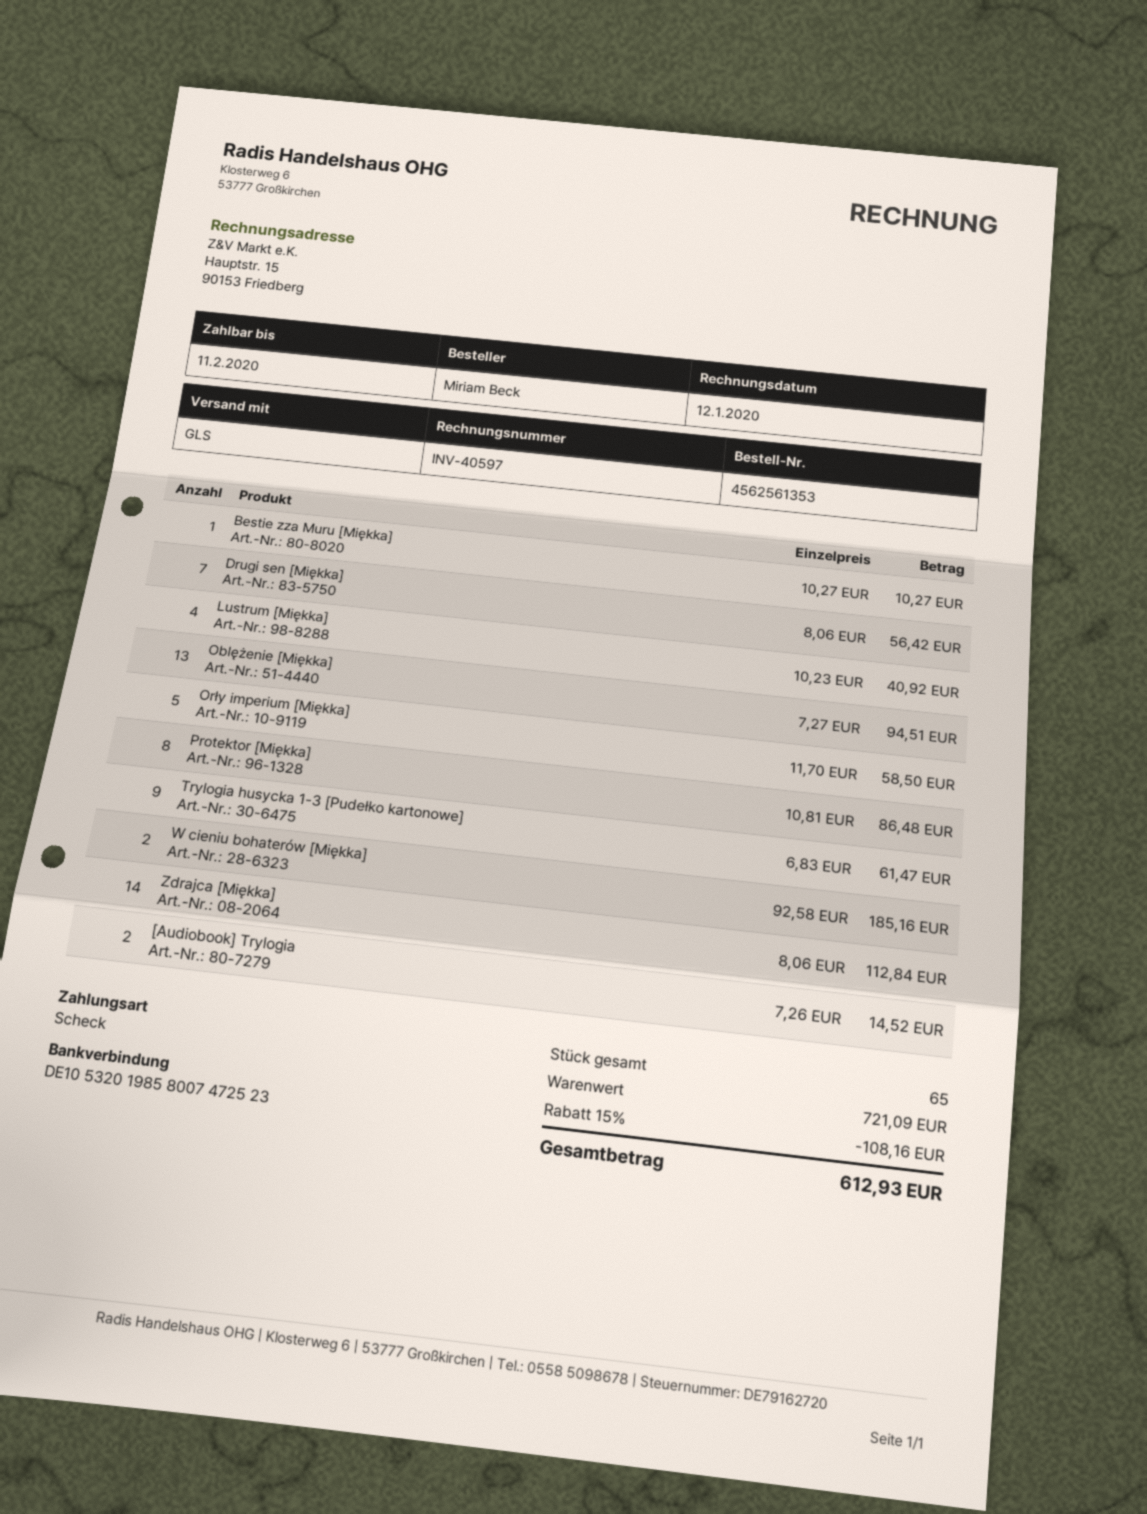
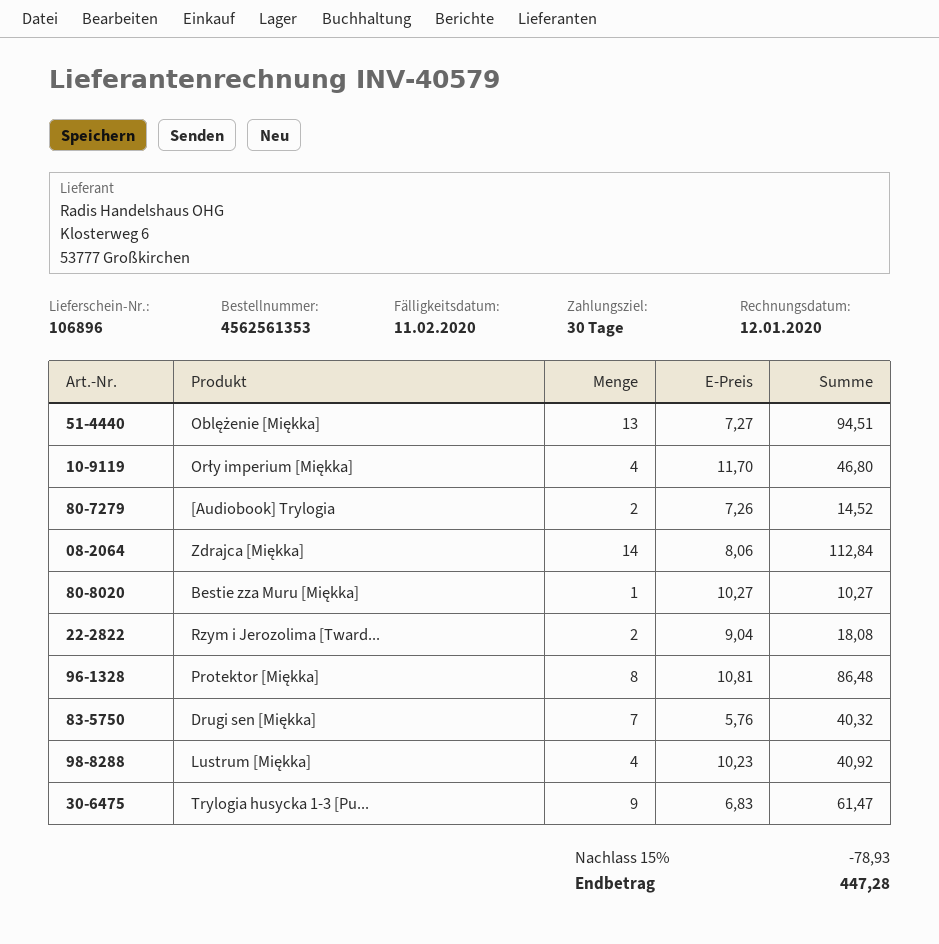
invoice number: INV-40597 -> INV-40579
Drugi sen [Miękka]: 7 x 8.06 = 56.42 -> 7 x 5.76 = 40.32
Orły imperium [Miękka]: 5 x 11.70 = 58.50 -> 4 x 11.70 = 46.80
W cieniu bohaterów [Miękka]: 2 x 92.58 = 185.16 -> none
Rzym i Jerozolima [Tward...: none -> 2 x 9.04 = 18.08
discount: 15% = 108.16 -> 15% = 78.93
total: 612.93 -> 447.28

